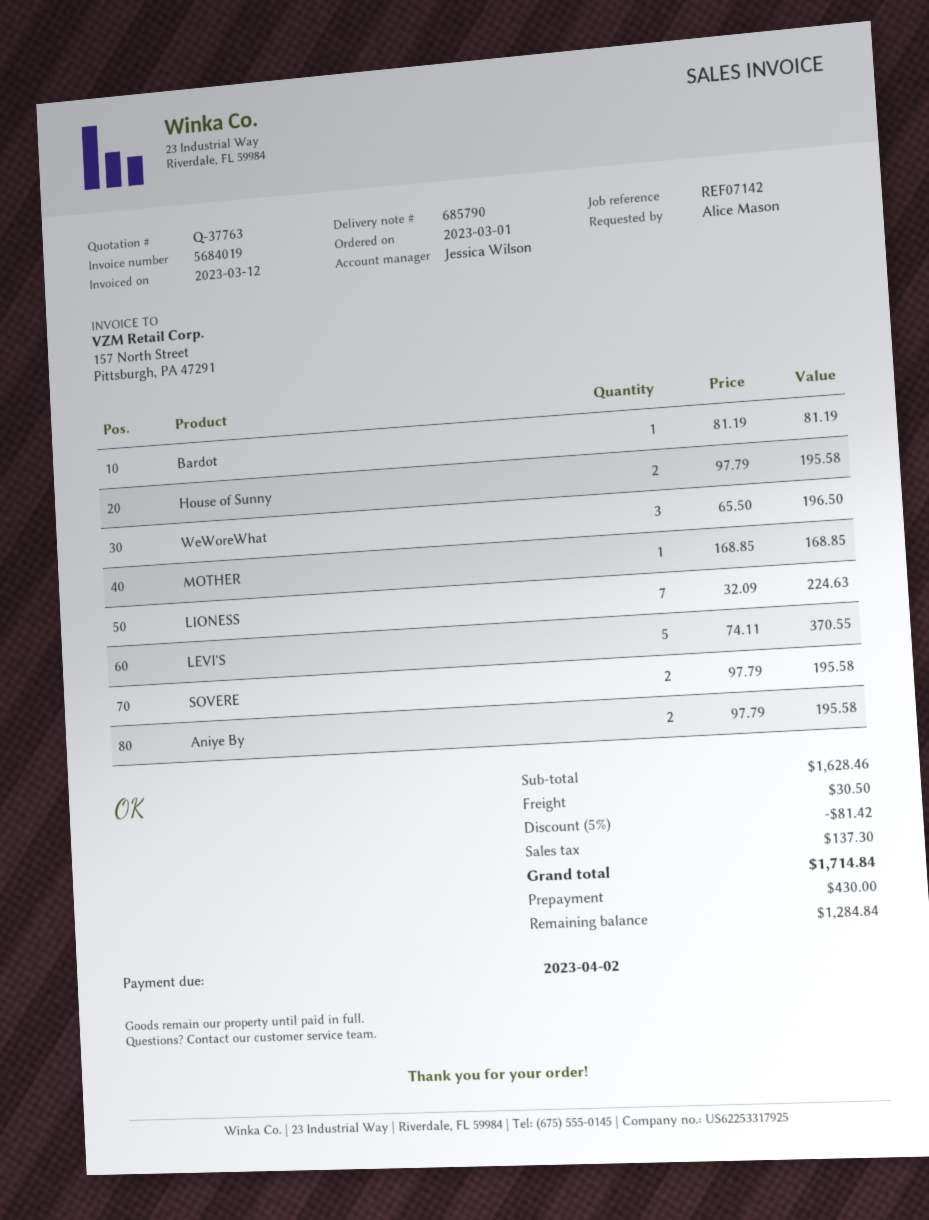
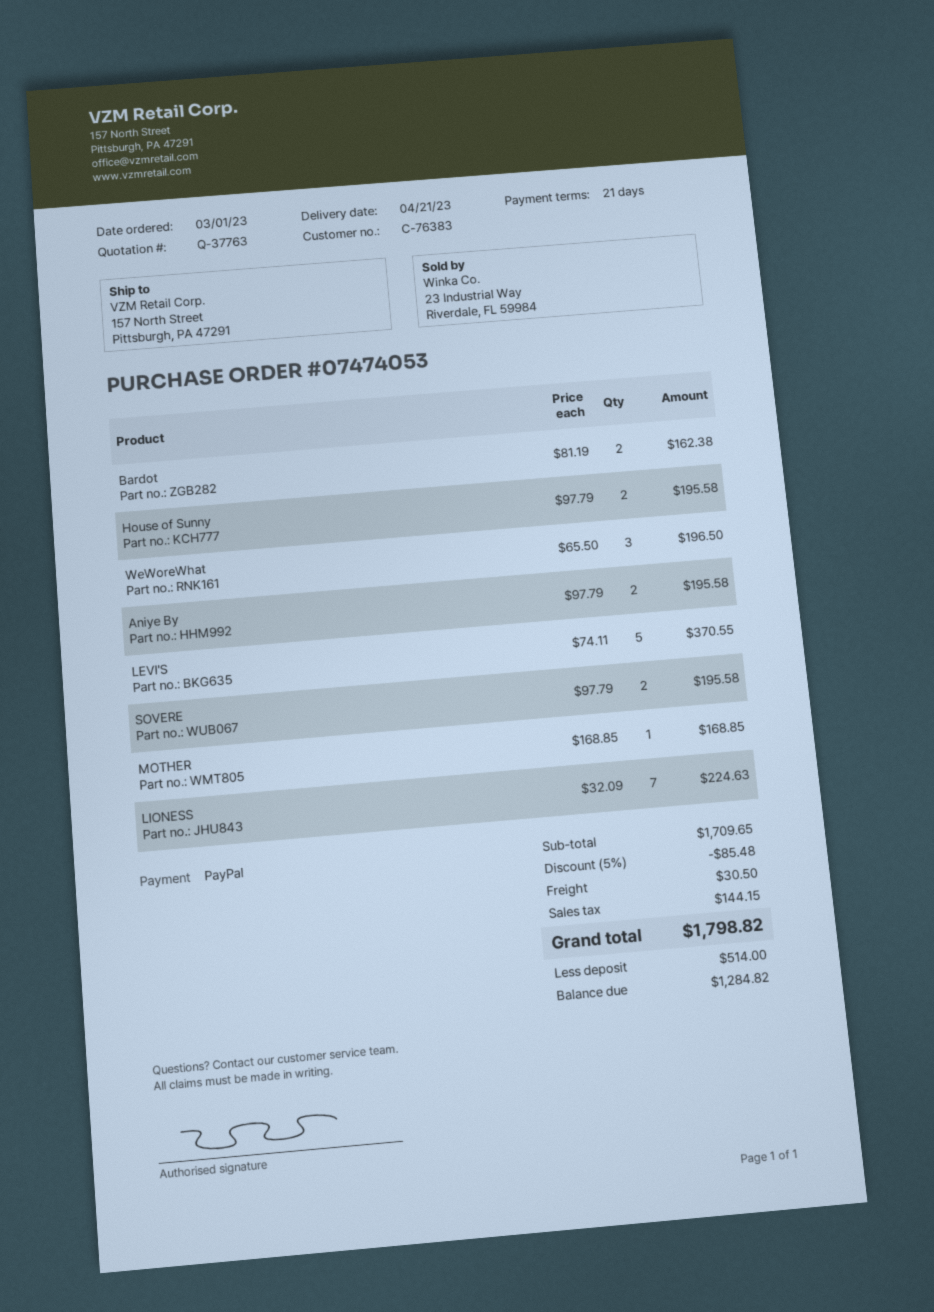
Bardot: 1 x 81.19 = 81.19 -> 2 x 81.19 = 162.38
subtotal: 1628.46 -> 1709.65
discount: 5% = 81.42 -> 5% = 85.48
tax: 137.30 -> 144.15
total: 1714.84 -> 1798.82
deposit: 430.00 -> 514.00
balance: 1284.84 -> 1284.82

